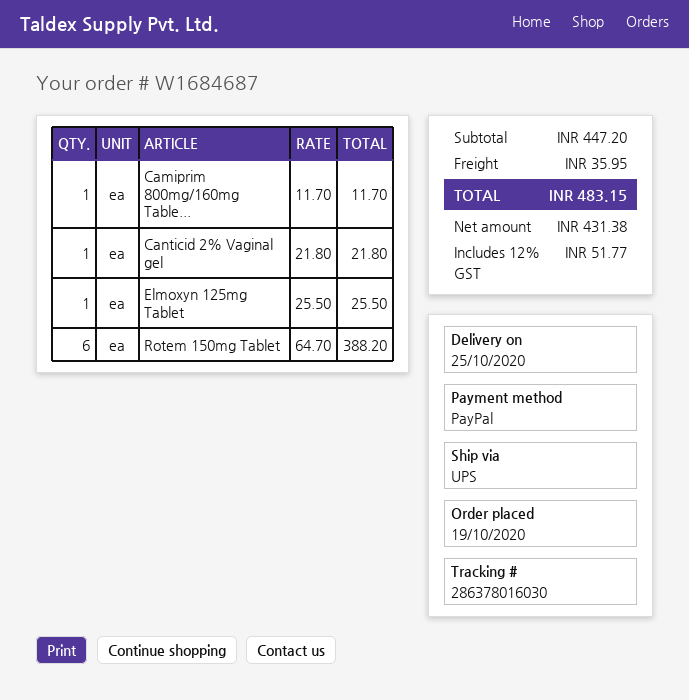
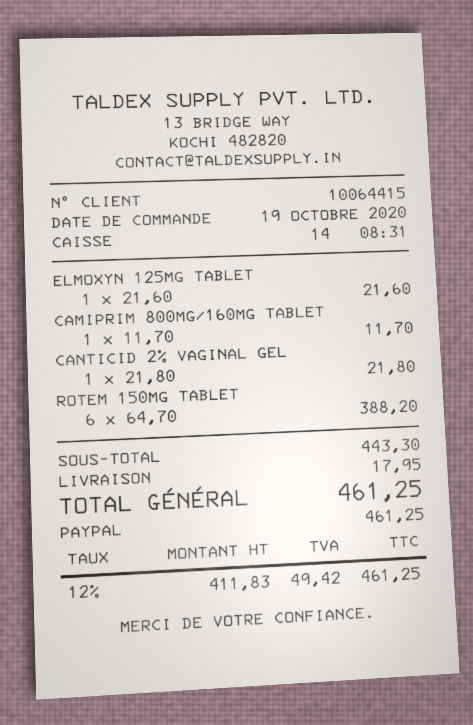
Elmoxyn 125mg Tablet: 1 x 25.50 = 25.50 -> 1 x 21.60 = 21.60
subtotal: 447.20 -> 443.30
shipping: 35.95 -> 17.95
net: 431.38 -> 411.83
tax: 12% = 51.77 -> 12% = 49.42
total: 483.15 -> 461.25

